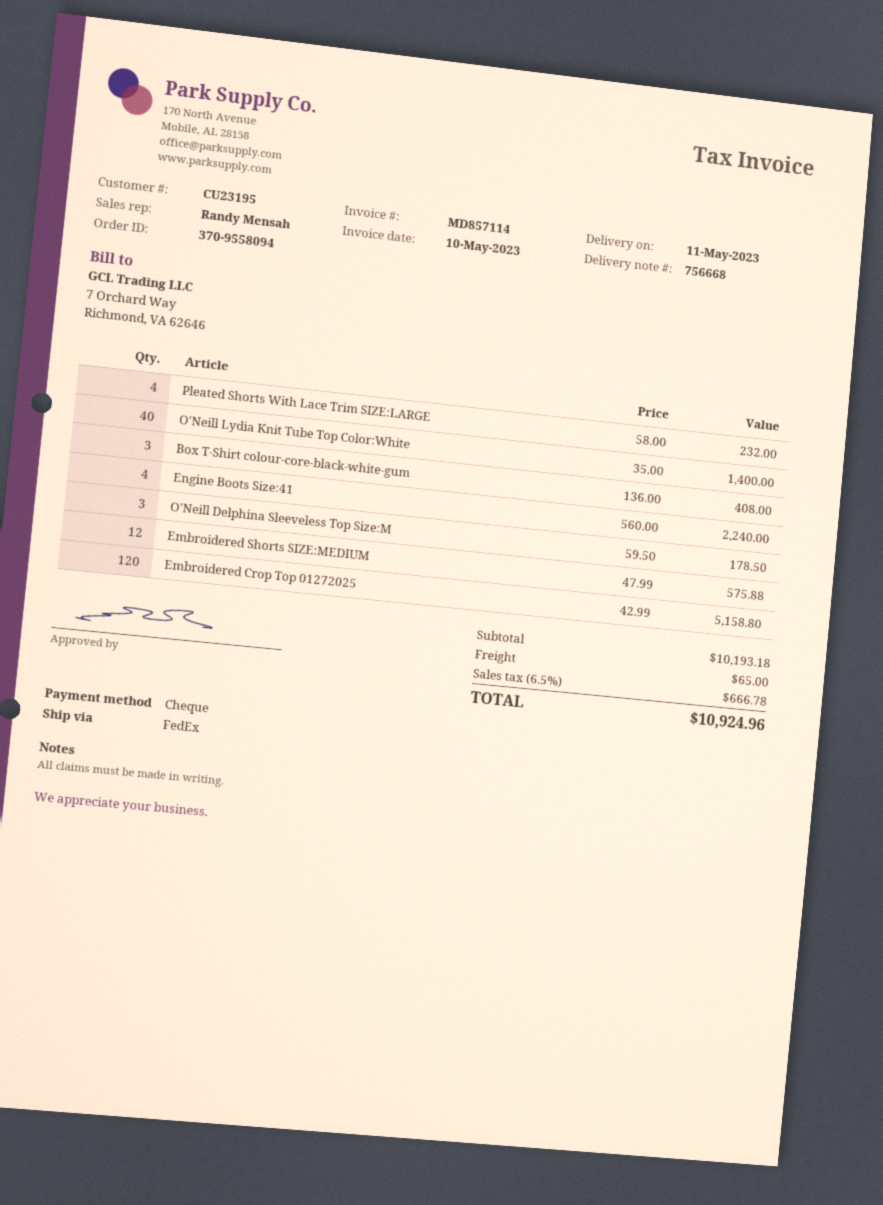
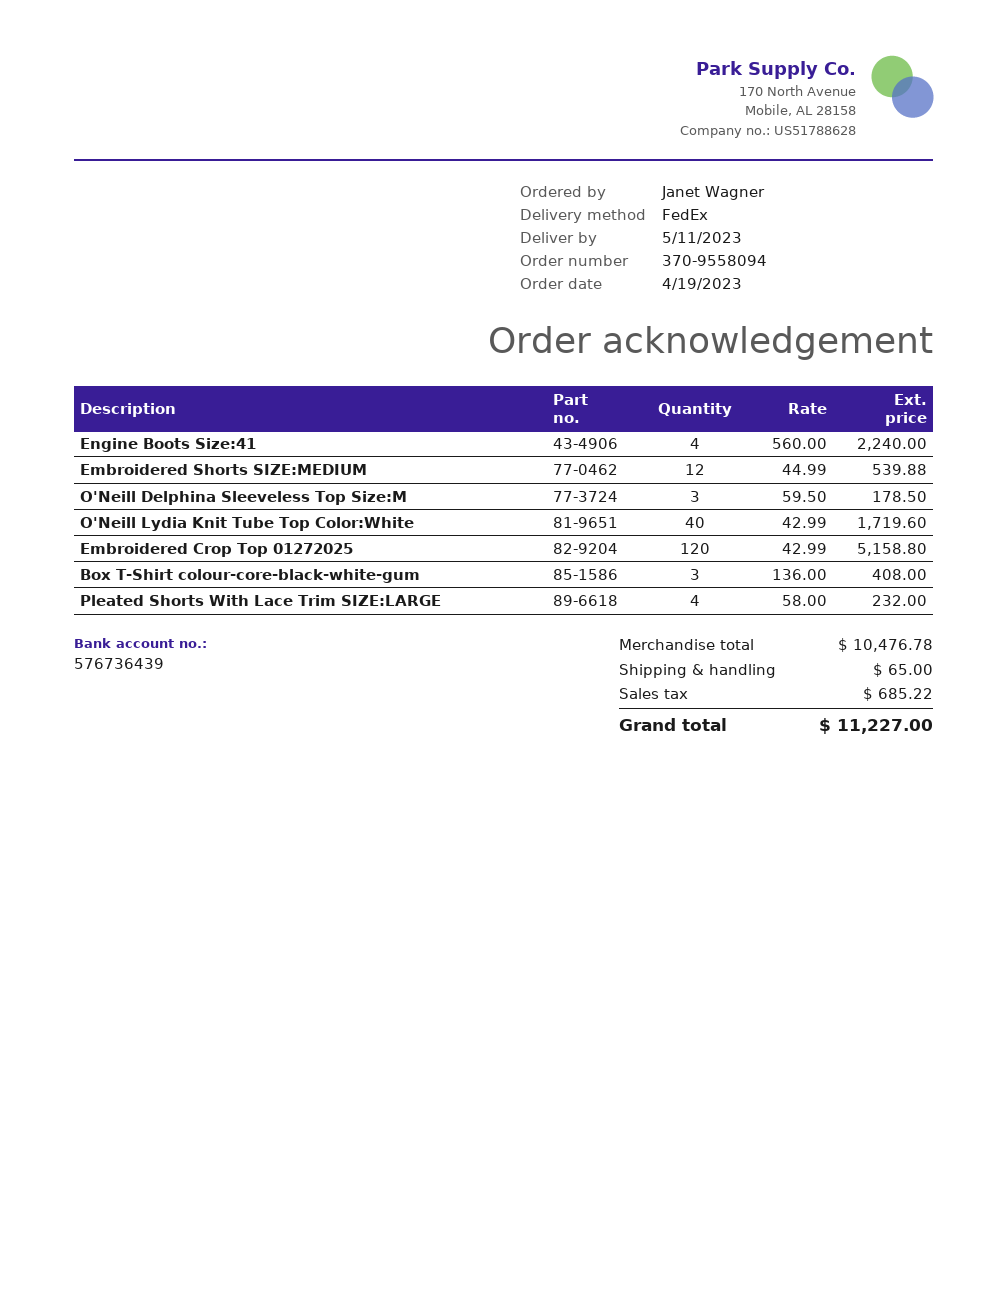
O'Neill Lydia Knit Tube Top Color:White: 40 x 35.00 = 1400.00 -> 40 x 42.99 = 1719.60
Embroidered Shorts SIZE:MEDIUM: 12 x 47.99 = 575.88 -> 12 x 44.99 = 539.88
subtotal: 10193.18 -> 10476.78
tax: 666.78 -> 685.22
total: 10924.96 -> 11227.00

